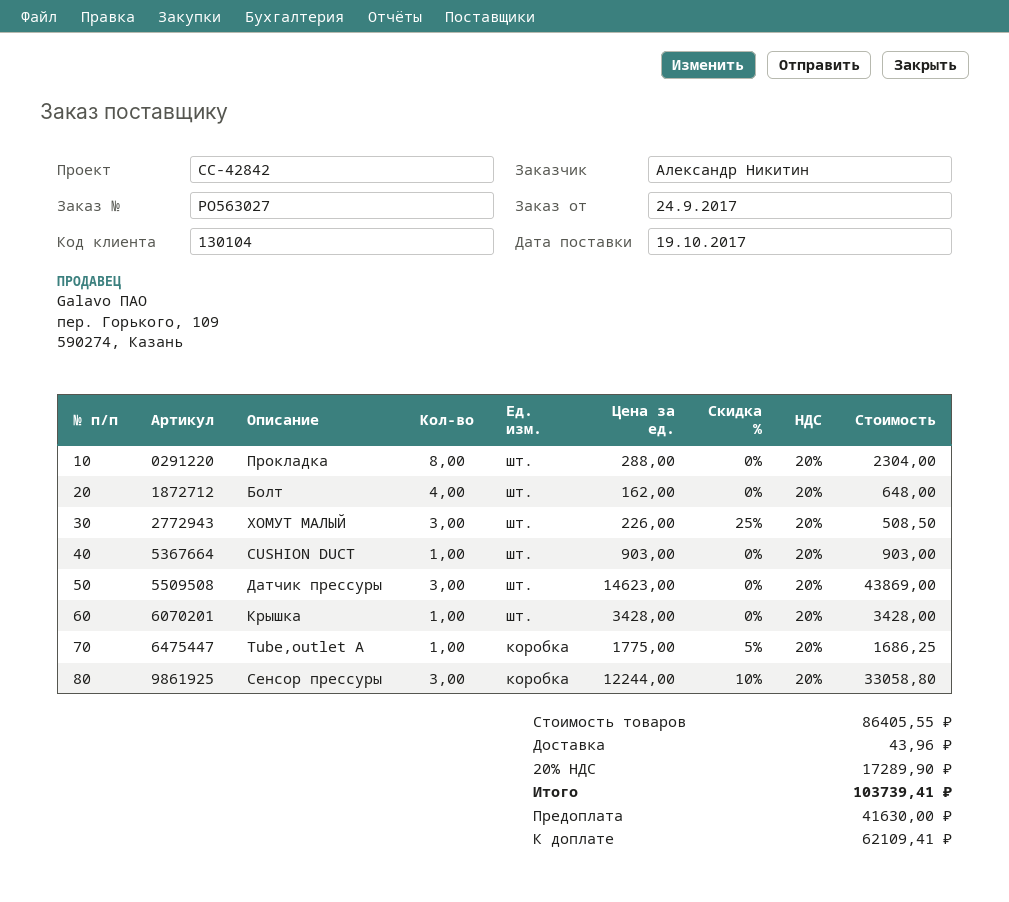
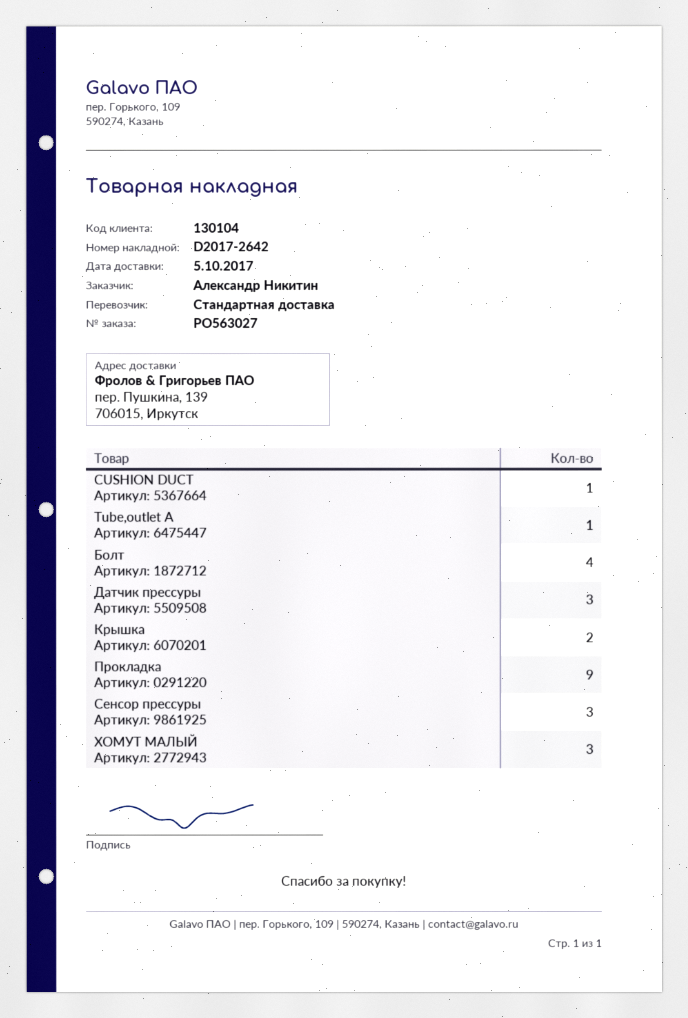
delivery date: 2017-10-19 -> 2017-10-05
Прокладка: 8 -> 9
Крышка: 1 -> 2

